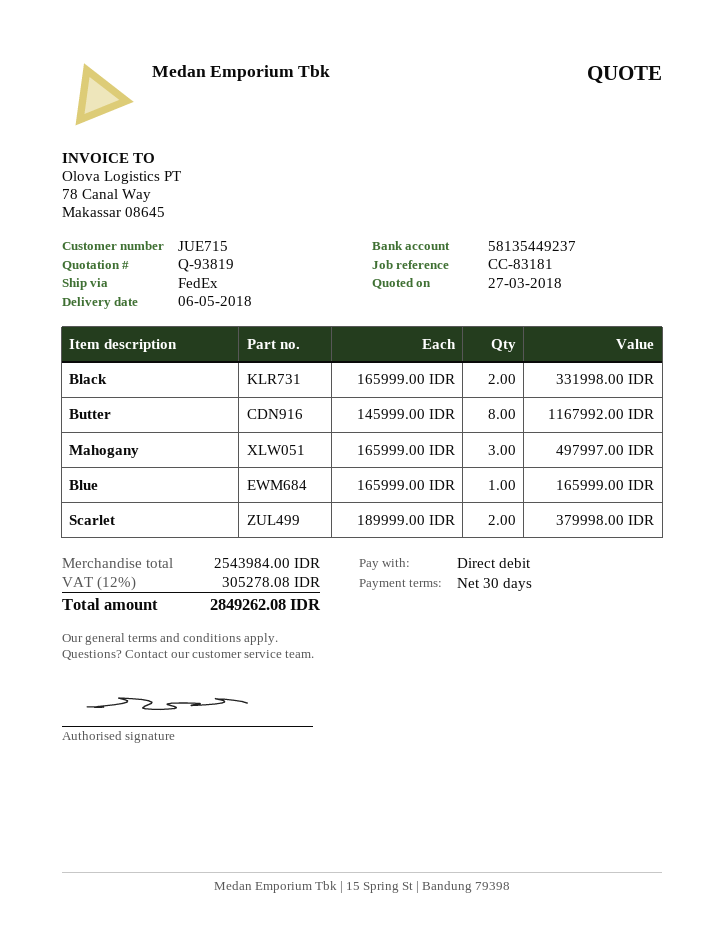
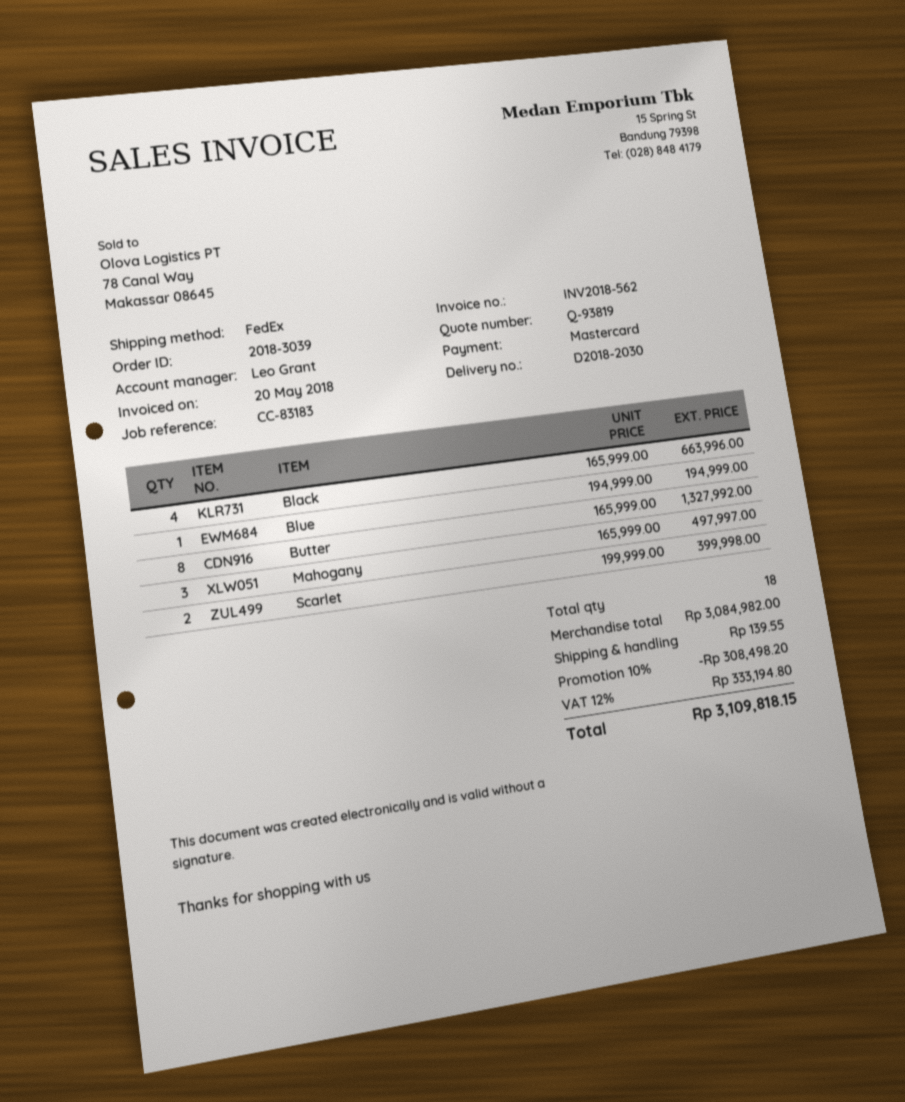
reference: CC-83181 -> CC-83183
payment method: direct debit -> Mastercard
Black: 2 x 165999.00 = 331998.00 -> 4 x 165999.00 = 663996.00
Butter: 8 x 145999.00 = 1167992.00 -> 8 x 165999.00 = 1327992.00
Blue: 1 x 165999.00 = 165999.00 -> 1 x 194999.00 = 194999.00
Scarlet: 2 x 189999.00 = 379998.00 -> 2 x 199999.00 = 399998.00
subtotal: 2543984.00 -> 3084982.00
discount: none -> 10% = 308498.20
shipping: none -> 139.55
tax: 12% = 305278.08 -> 12% = 333194.80
total: 2849262.08 -> 3109818.15

